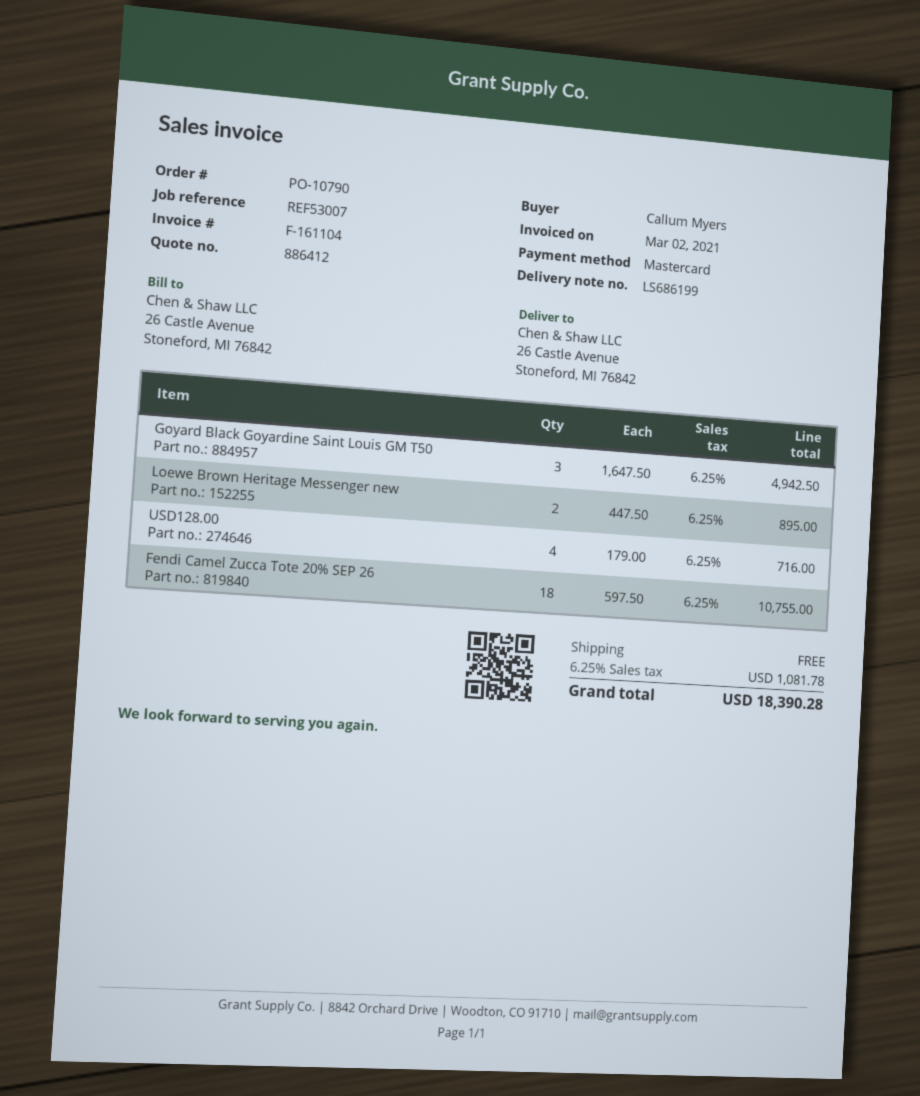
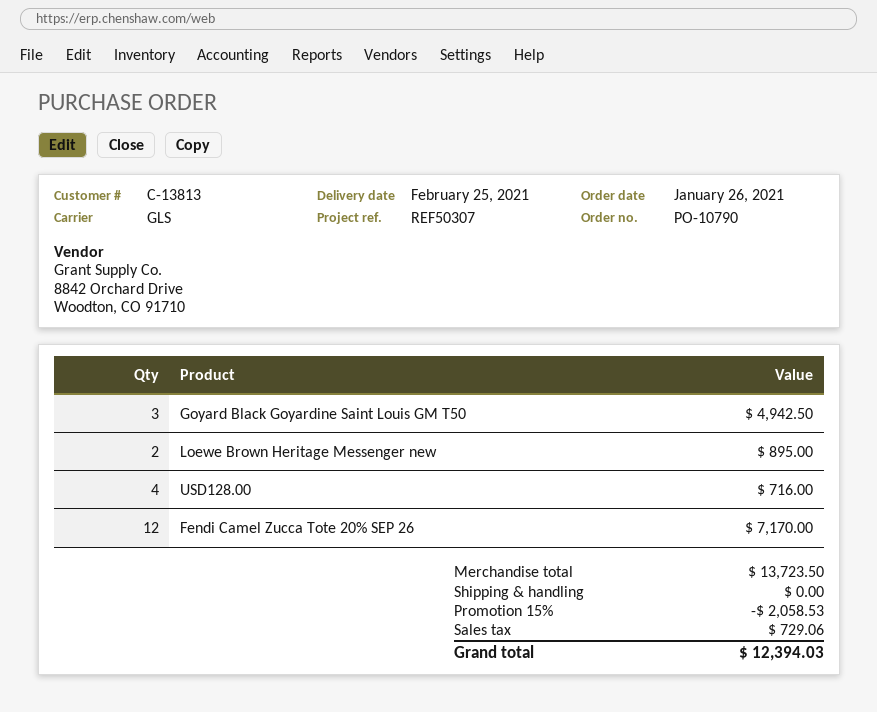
reference: REF53007 -> REF50307
Fendi Camel Zucca Tote 20% SEP 26: 18 for 10755.00 -> 12 for 7170.00
discount: none -> 15% = 2058.53
tax: 1081.78 -> 729.06
total: 18390.28 -> 12394.03

